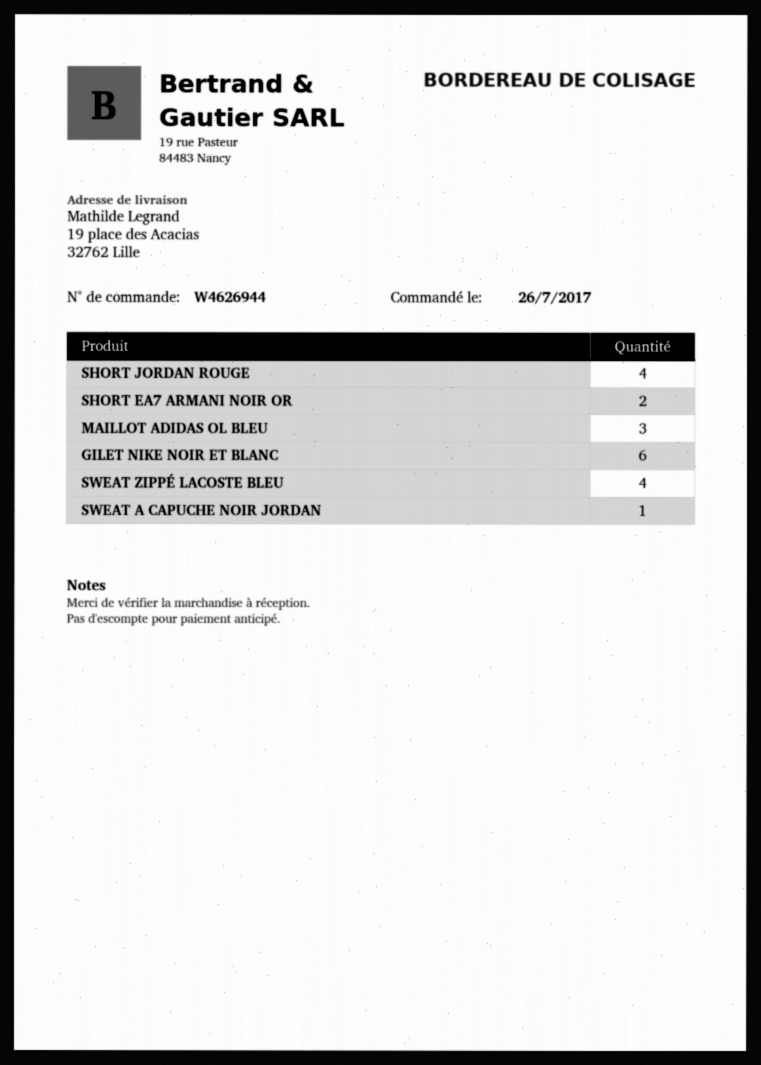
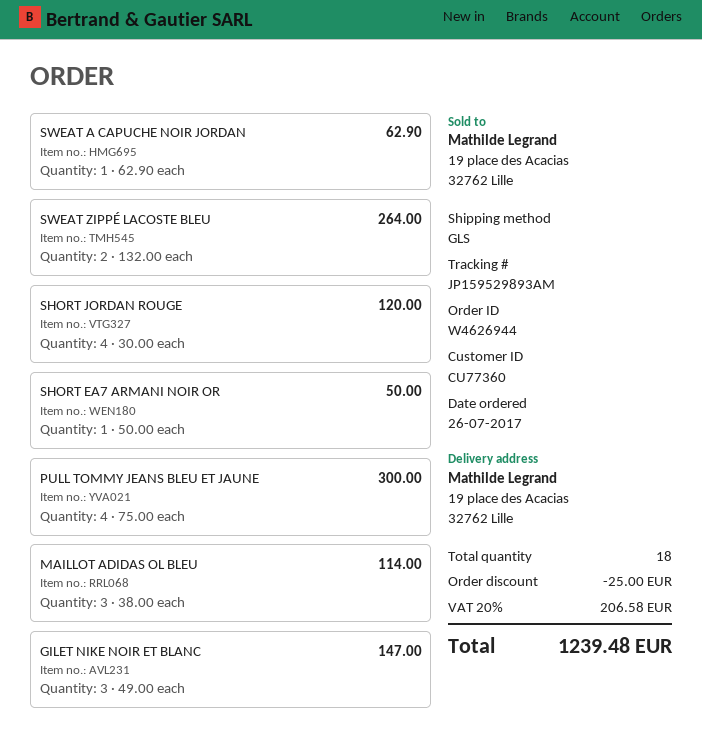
SHORT EA7 ARMANI NOIR OR: 2 -> 1
GILET NIKE NOIR ET BLANC: 6 -> 3
SWEAT ZIPPÉ LACOSTE BLEU: 4 -> 2
PULL TOMMY JEANS BLEU ET JAUNE: none -> 4

